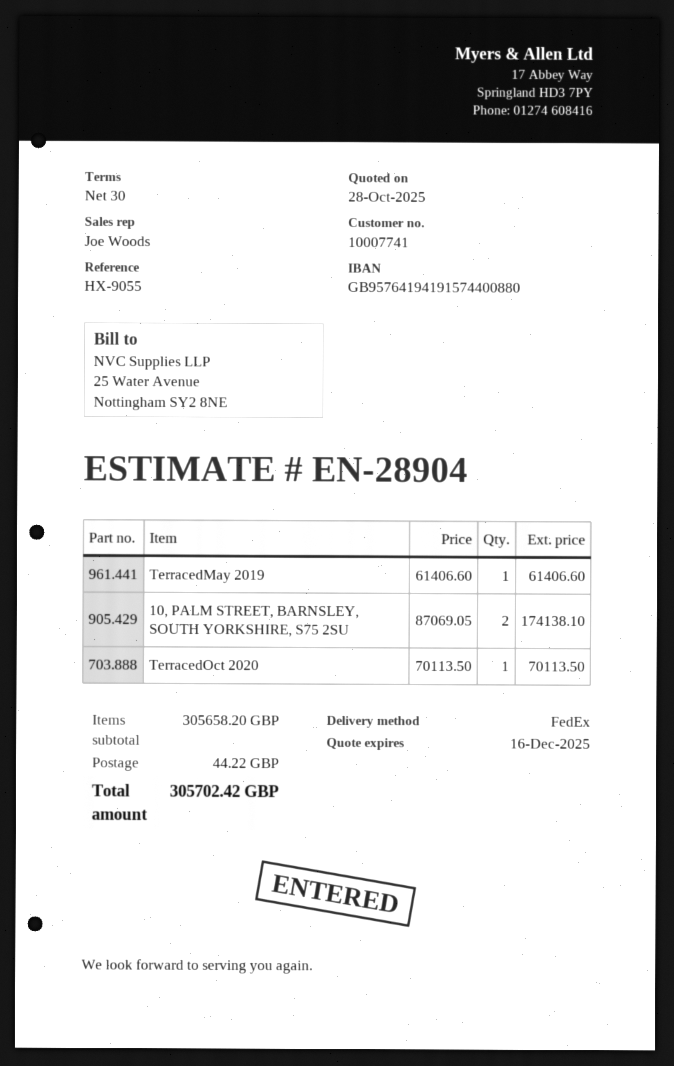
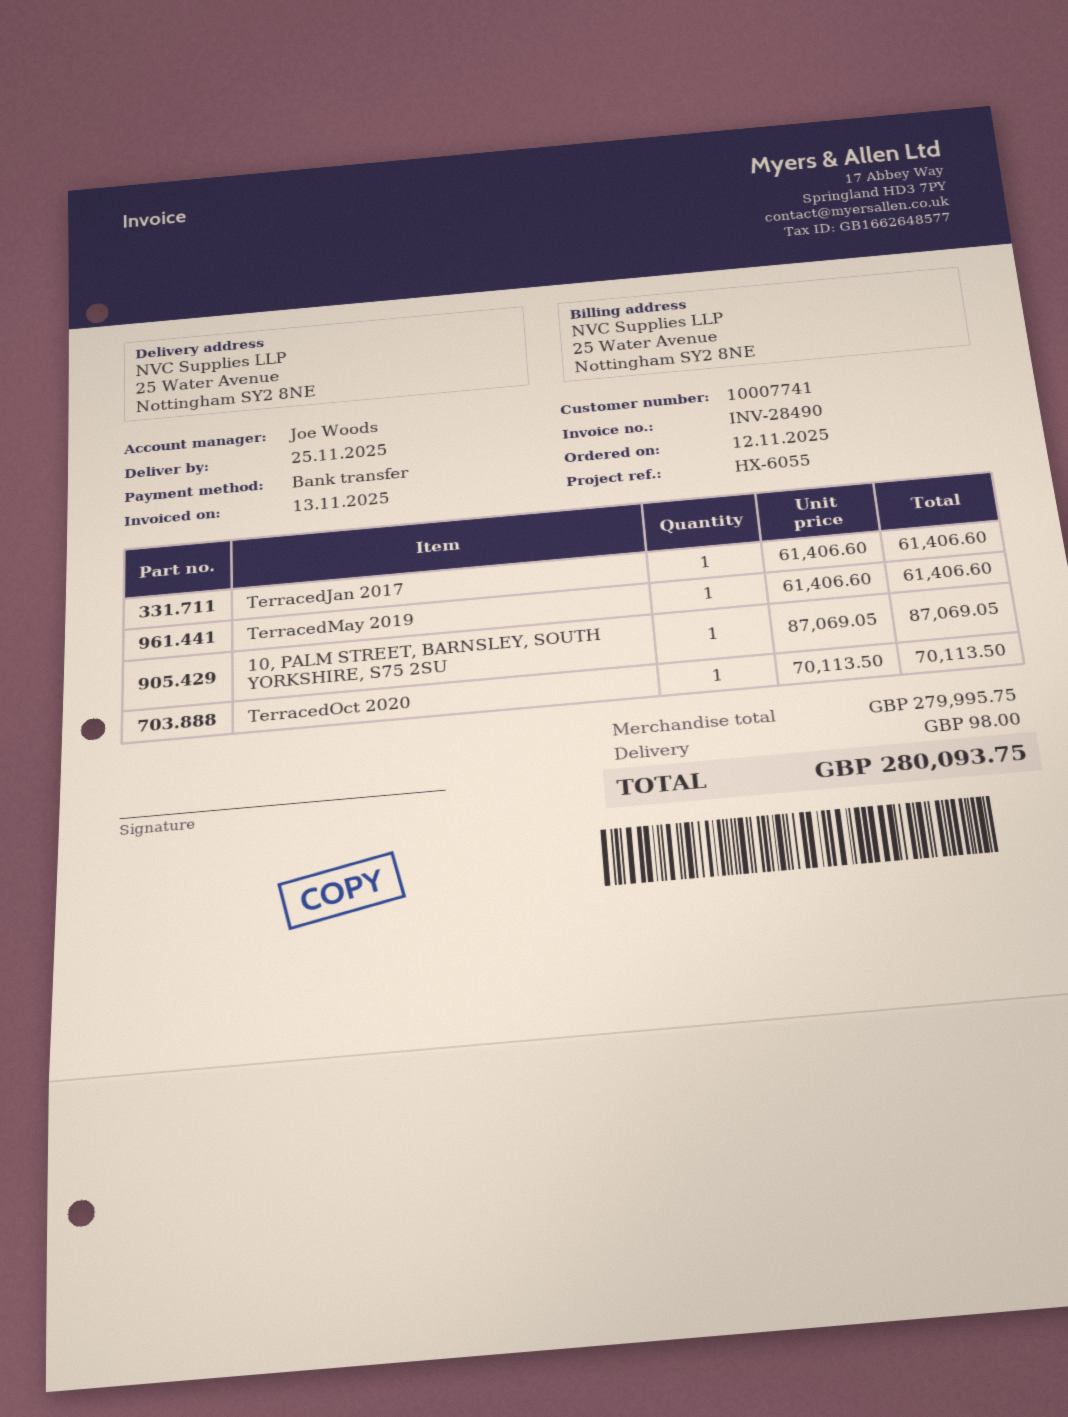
reference: HX-9055 -> HX-6055
10, PALM STREET, BARNSLEY, SOUTH YORKSHIRE, S75 2SU: 2 x 87069.05 = 174138.10 -> 1 x 87069.05 = 87069.05
TerracedJan 2017: none -> 1 x 61406.60 = 61406.60
subtotal: 305658.20 -> 279995.75
shipping: 44.22 -> 98.00
total: 305702.42 -> 280093.75

